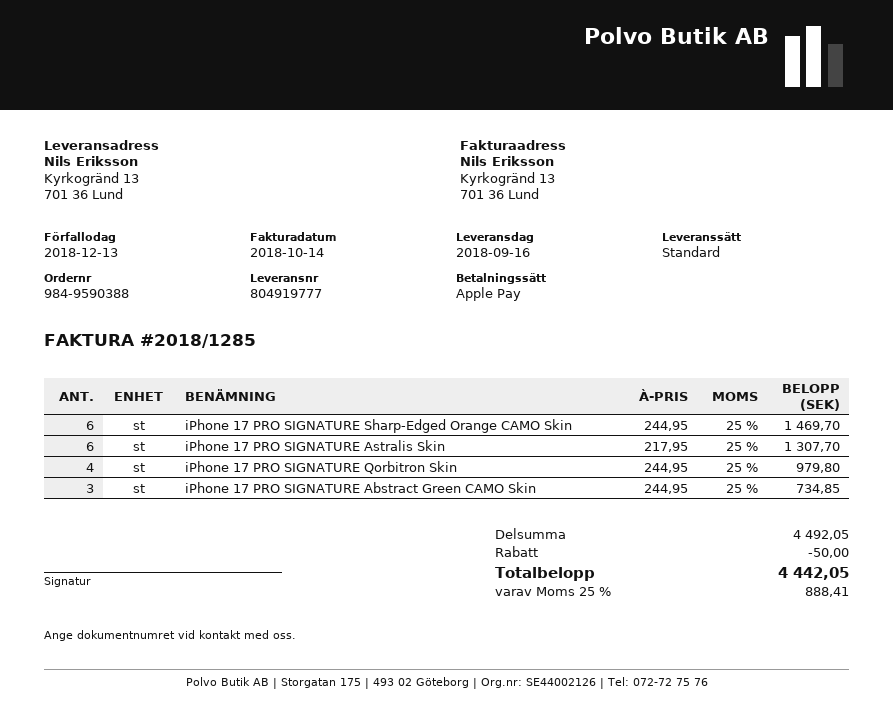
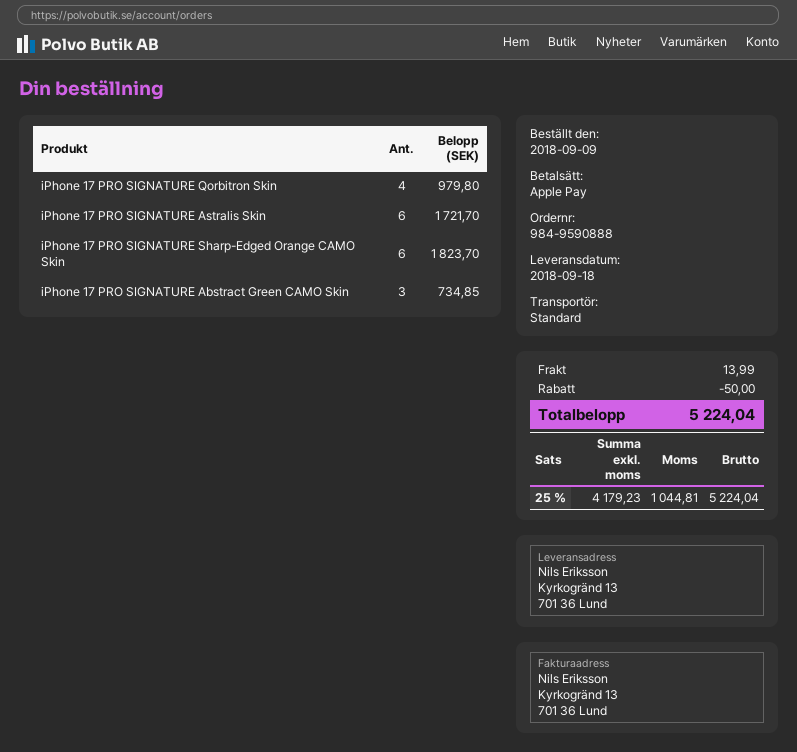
order number: 984-9590388 -> 984-9590888
delivery date: 2018-09-16 -> 2018-09-18
iPhone 17 PRO SIGNATURE Sharp-Edged Orange CAMO Skin: 6 for 1469.70 -> 6 for 1823.70
iPhone 17 PRO SIGNATURE Astralis Skin: 6 for 1307.70 -> 6 for 1721.70
shipping: none -> 13.99
tax: 25% = 888.41 -> 25% = 1044.81
total: 4442.05 -> 5224.04

